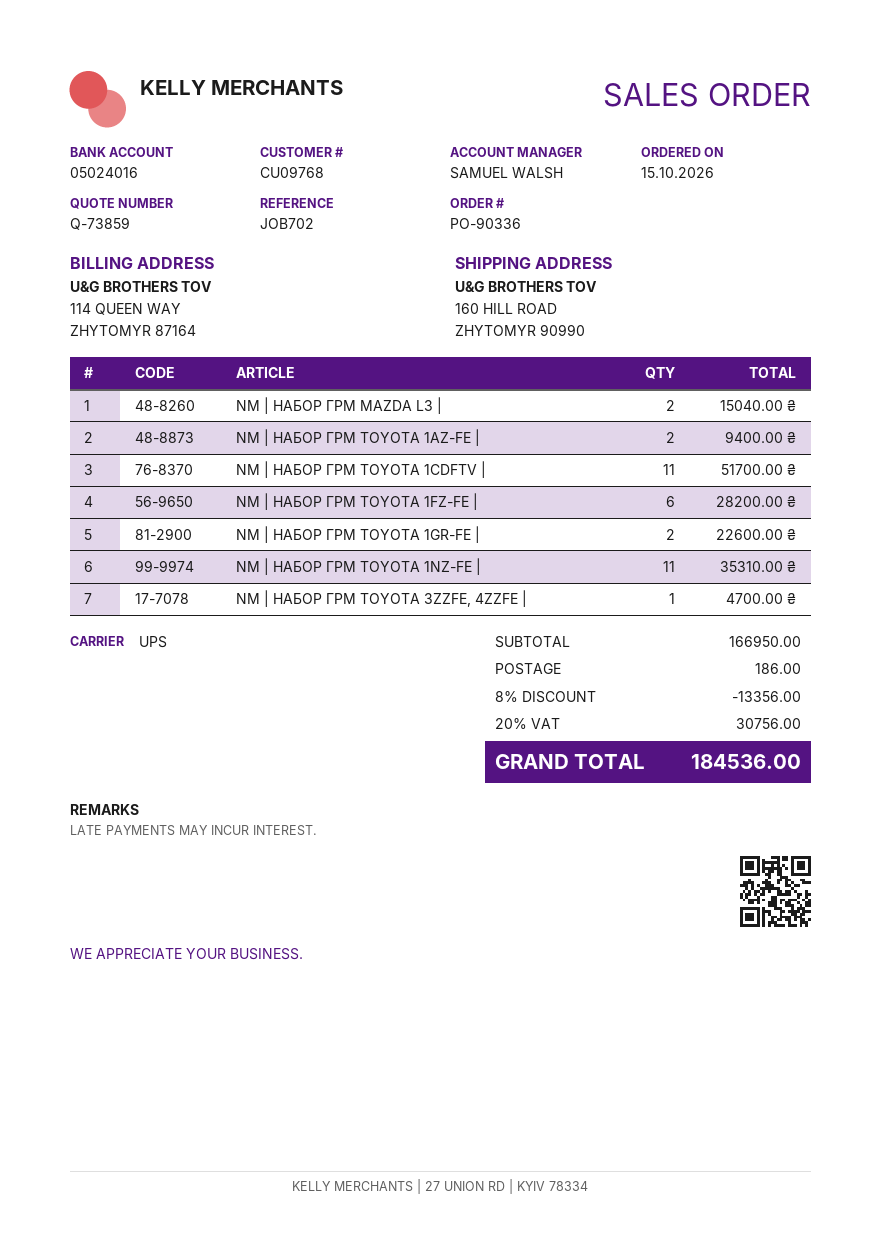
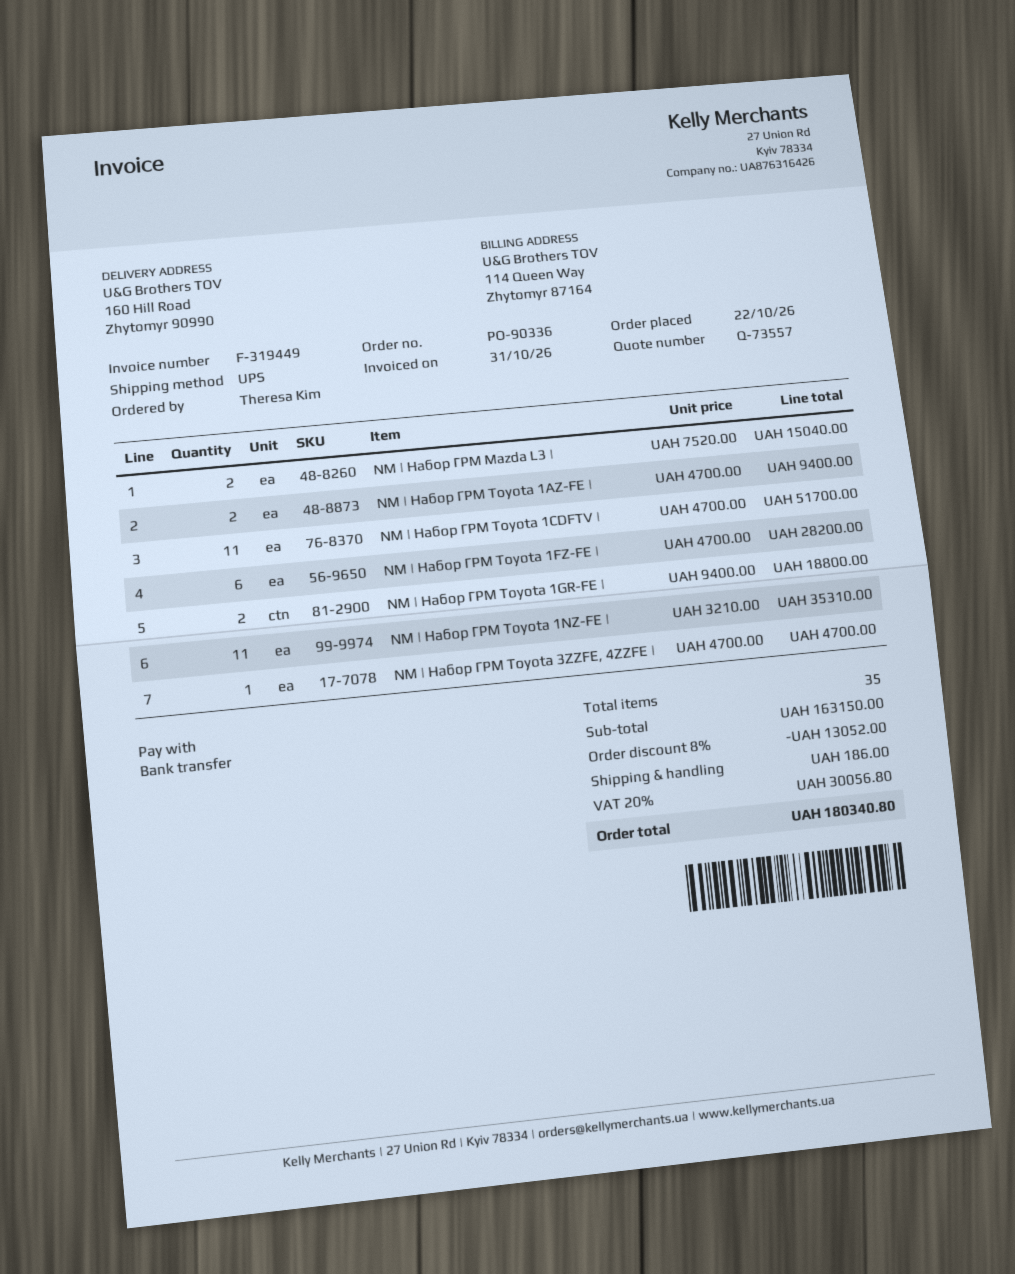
quote number: Q-73859 -> Q-73557
order date: 2026-10-15 -> 2026-10-22
NM | НАБОР ГРМ TOYOTA 1GR-FE |: 2 for 22600.00 -> 2 for 18800.00
subtotal: 166950.00 -> 163150.00
discount: 8% = 13356.00 -> 8% = 13052.00
tax: 20% = 30756.00 -> 20% = 30056.80
total: 184536.00 -> 180340.80

